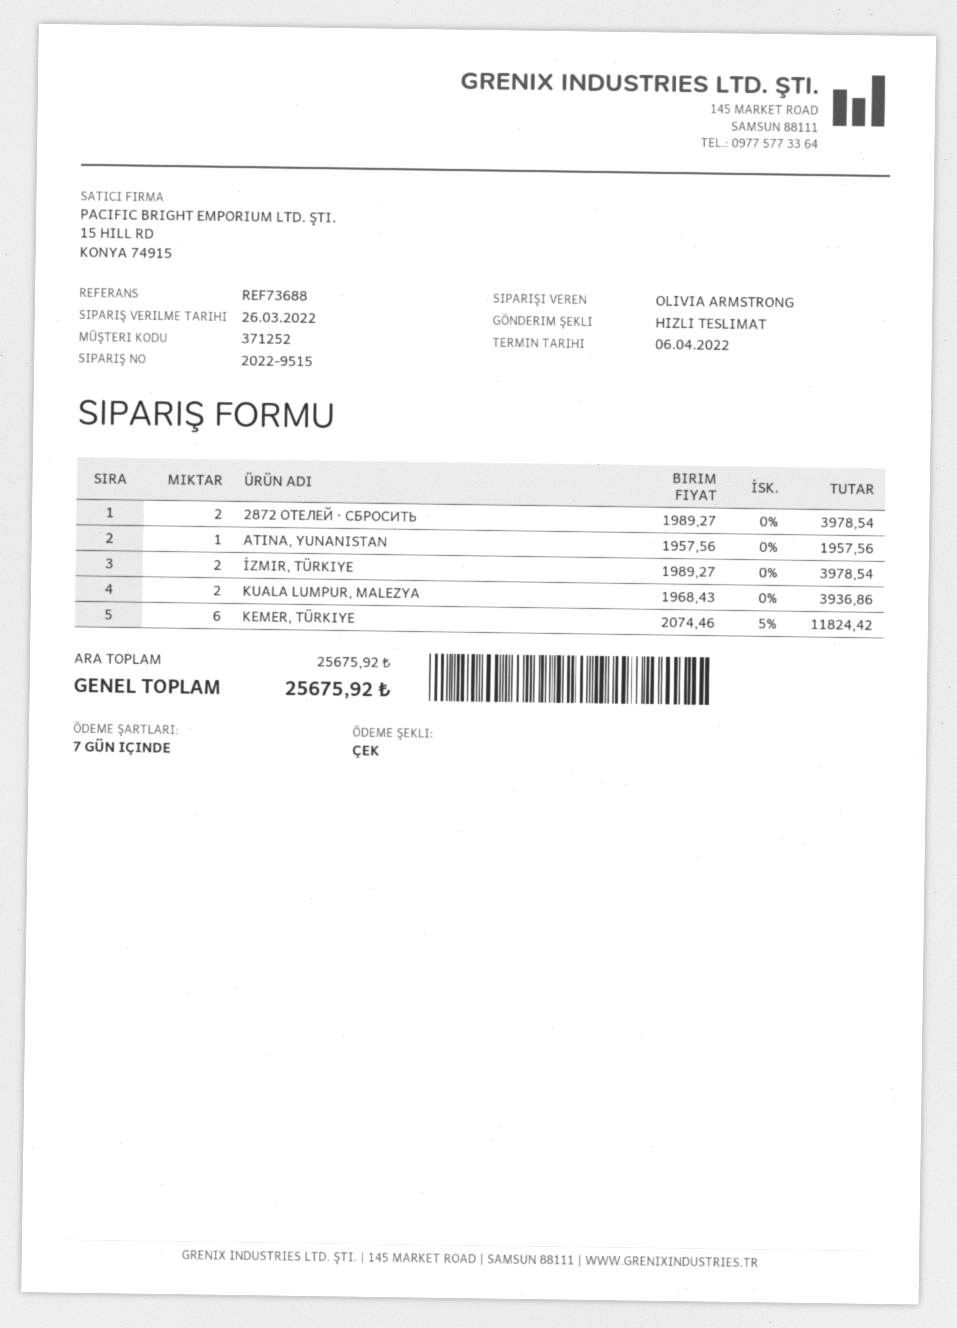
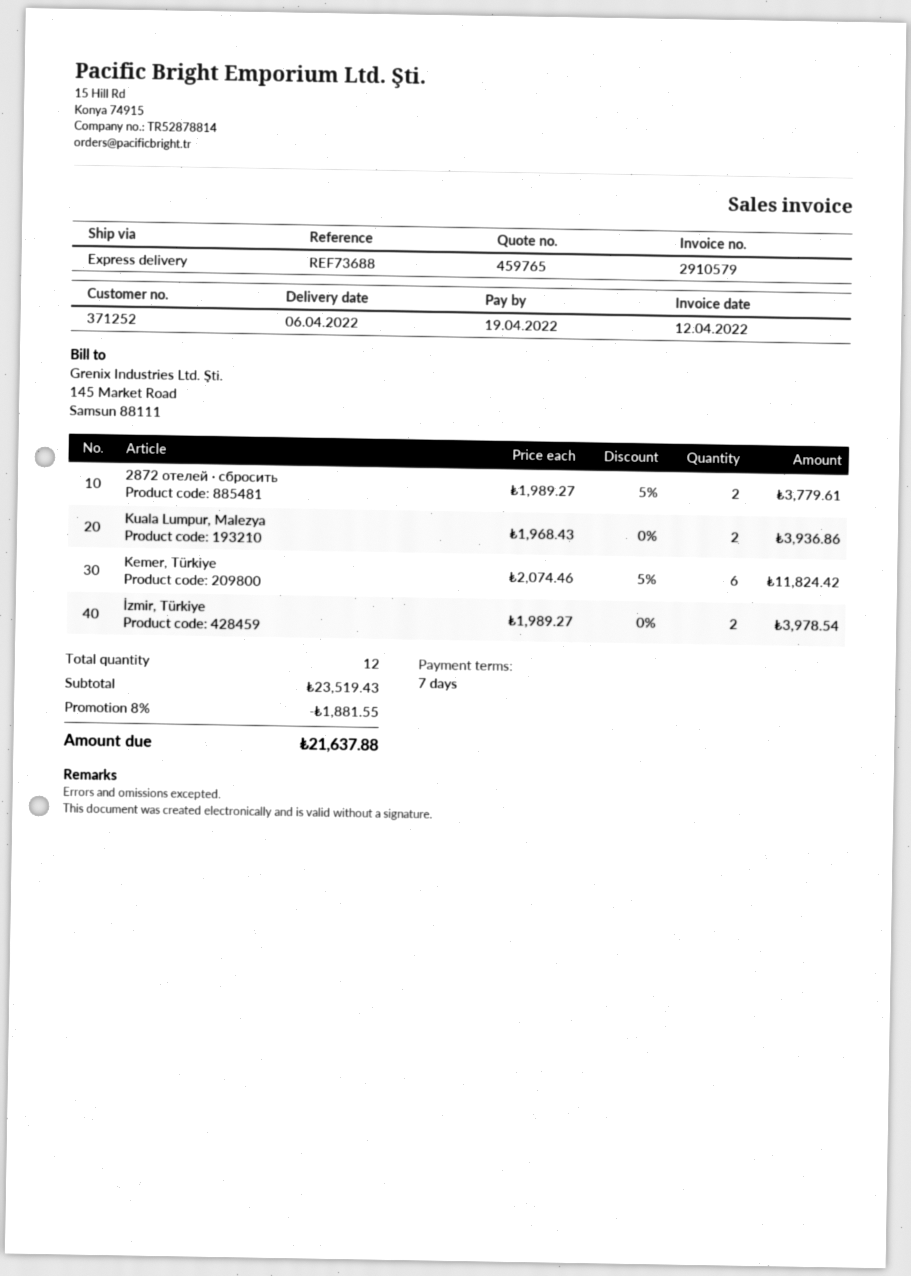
2872 ОТЕЛЕЙ · СБРОСИТЬ: 2 x 1989.27 = 3978.54 -> 2 x 1989.27 - 5% = 3779.61
ATINA, YUNANISTAN: 1 x 1957.56 = 1957.56 -> none
subtotal: 25675.92 -> 23519.43
discount: none -> 8% = 1881.55
total: 25675.92 -> 21637.88

